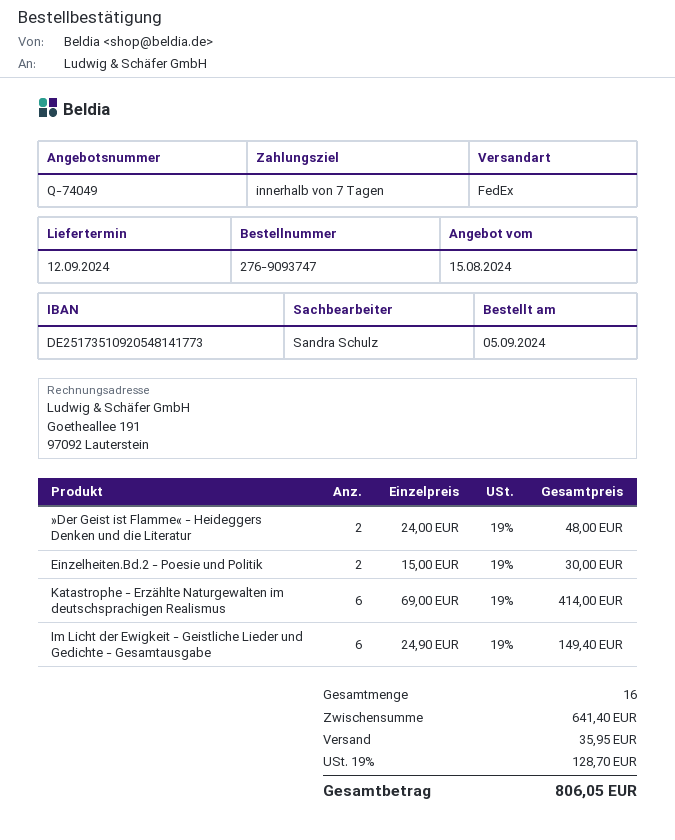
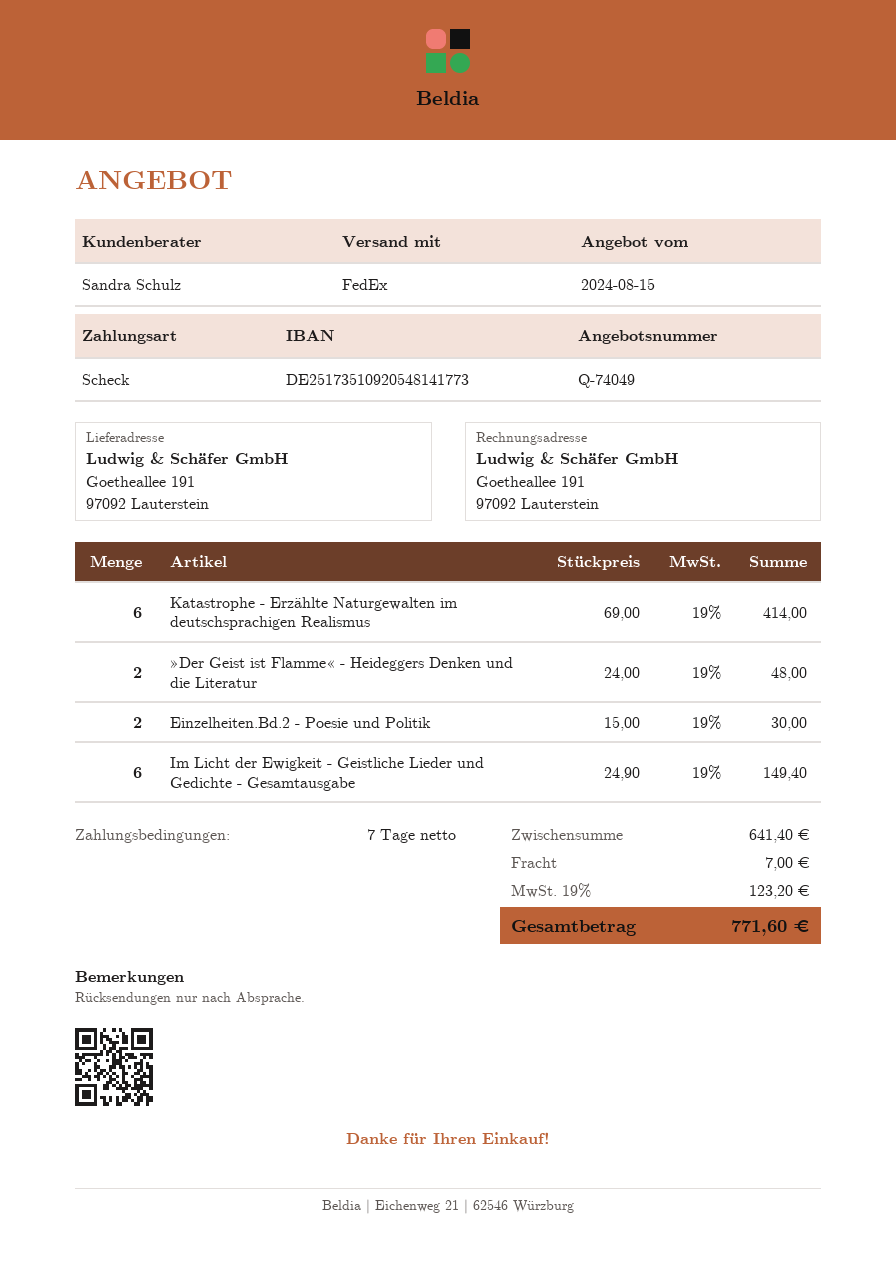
shipping: 35.95 -> 7.00
tax: 19% = 128.70 -> 19% = 123.20
total: 806.05 -> 771.60

